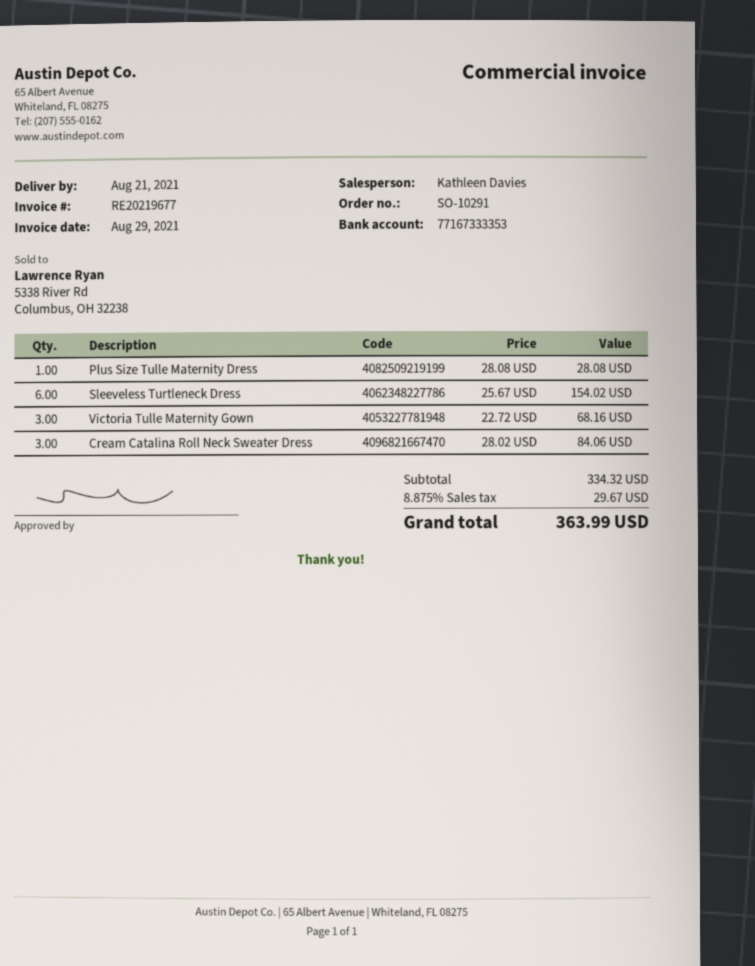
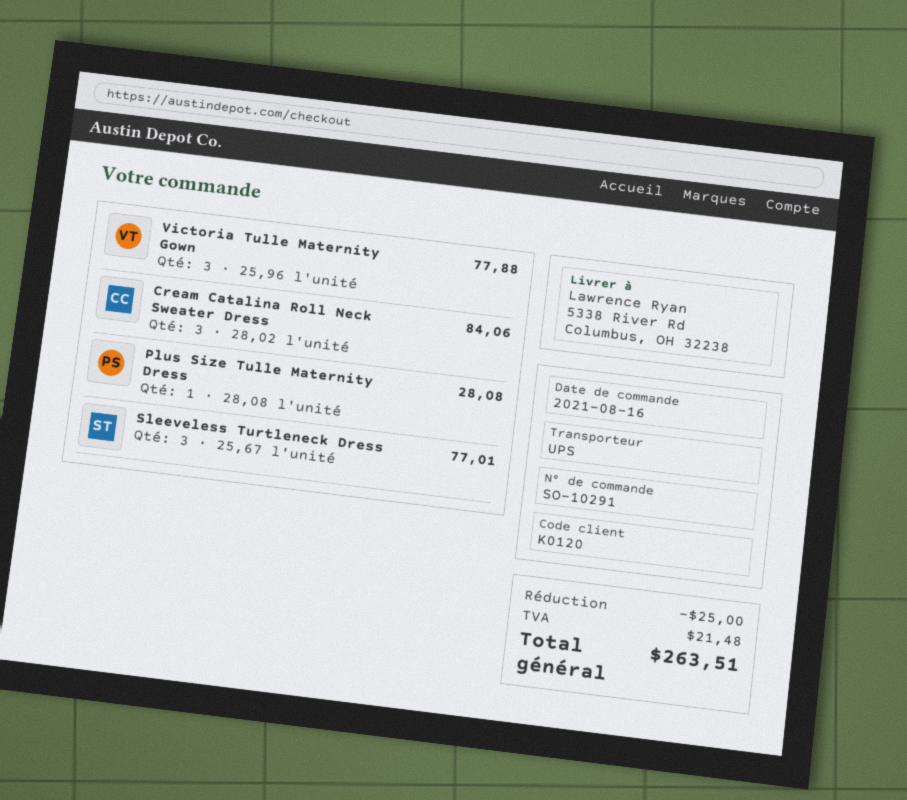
Sleeveless Turtleneck Dress: 6 x 25.67 = 154.02 -> 3 x 25.67 = 77.01
Victoria Tulle Maternity Gown: 3 x 22.72 = 68.16 -> 3 x 25.96 = 77.88
discount: none -> 25.00
tax: 29.67 -> 21.48
total: 363.99 -> 263.51

